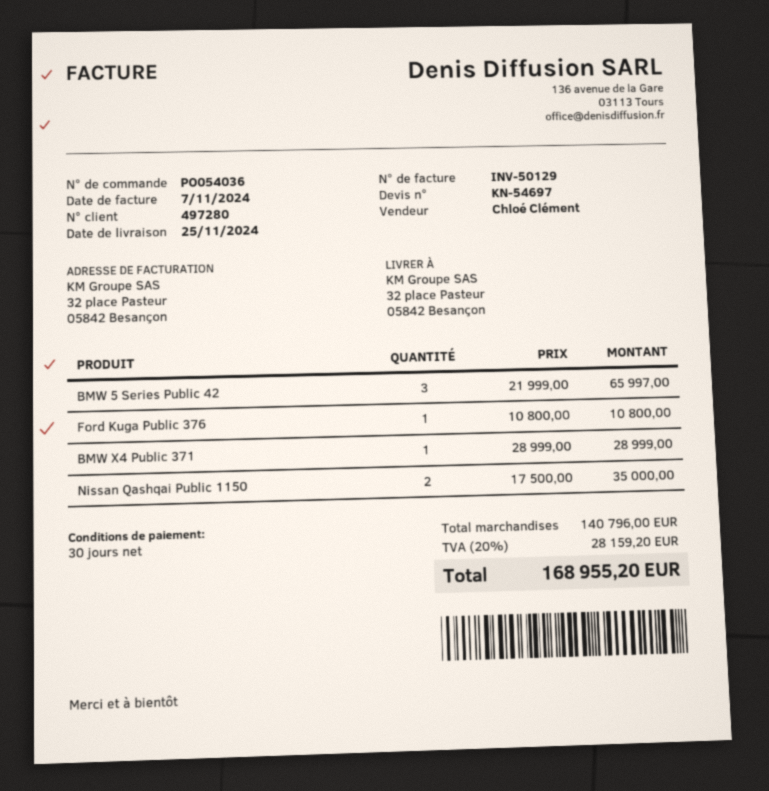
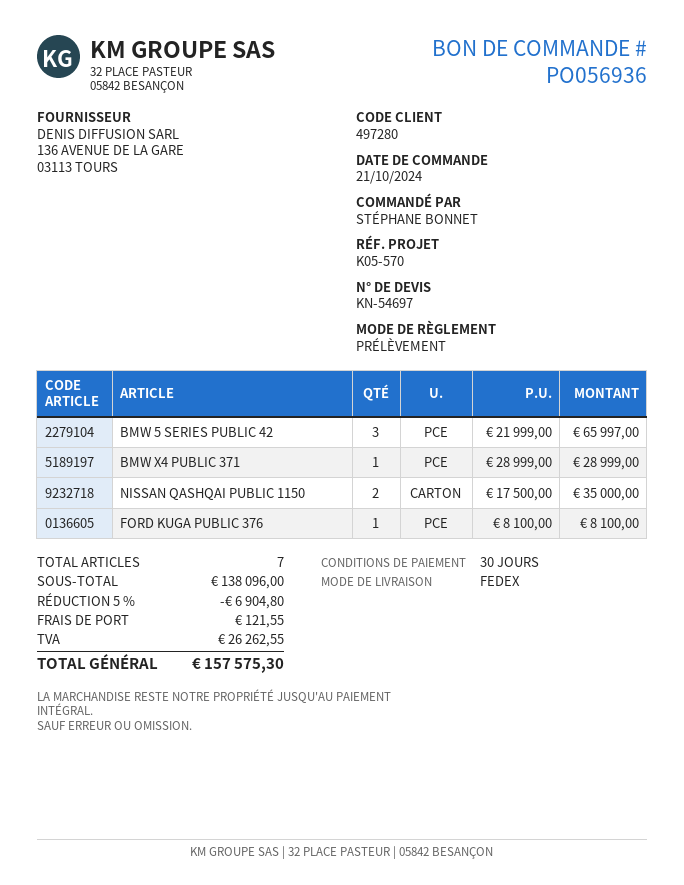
order number: PO054036 -> PO056936
Ford Kuga Public 376: 1 x 10800.00 = 10800.00 -> 1 x 8100.00 = 8100.00
subtotal: 140796.00 -> 138096.00
discount: none -> 5% = 6904.80
shipping: none -> 121.55
tax: 28159.20 -> 26262.55
total: 168955.20 -> 157575.30

